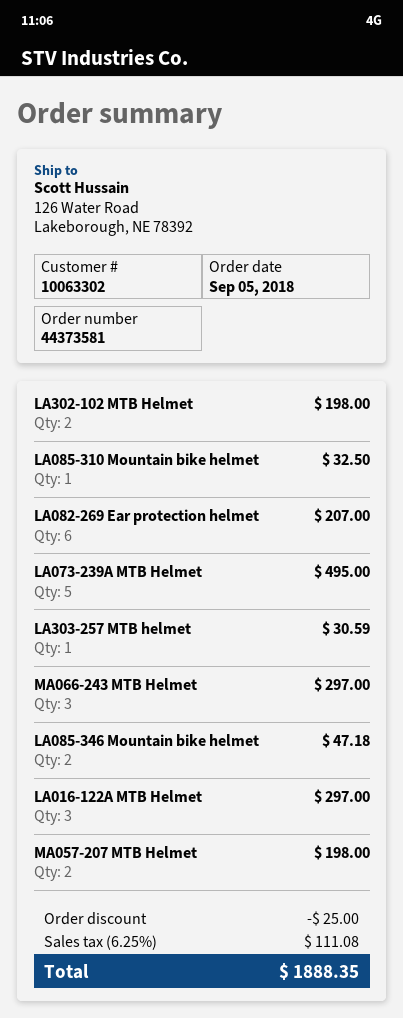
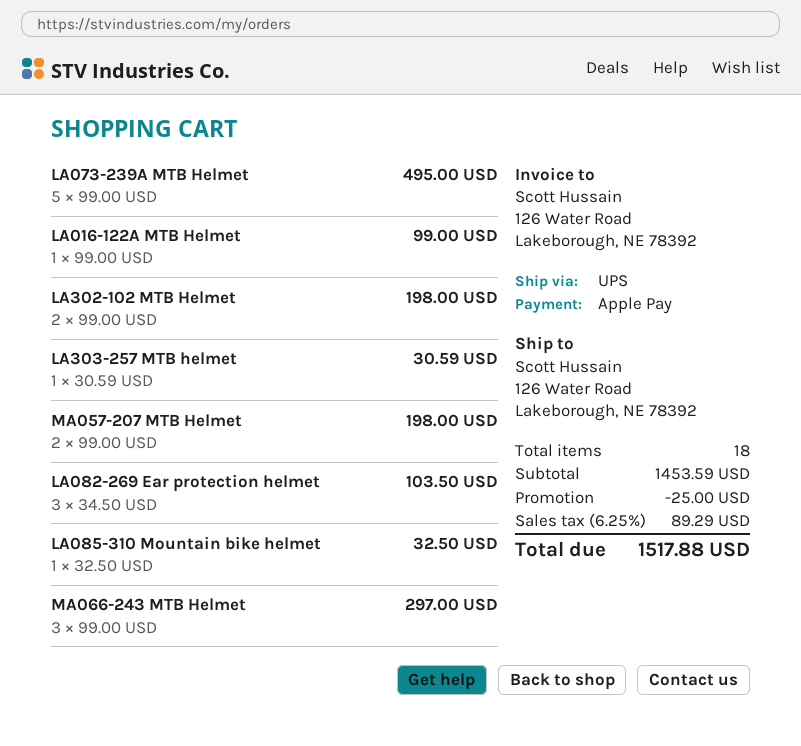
LA082-269 Ear protection helmet: 6 for 207.00 -> 3 for 103.50
LA085-346 Mountain bike helmet: 2 for 47.18 -> none
LA016-122A MTB Helmet: 3 for 297.00 -> 1 for 99.00
tax: 6.25% = 111.08 -> 6.25% = 89.29
total: 1888.35 -> 1517.88

